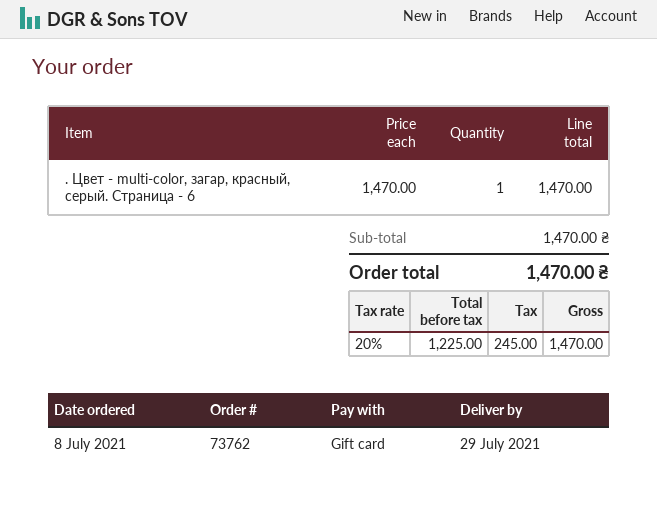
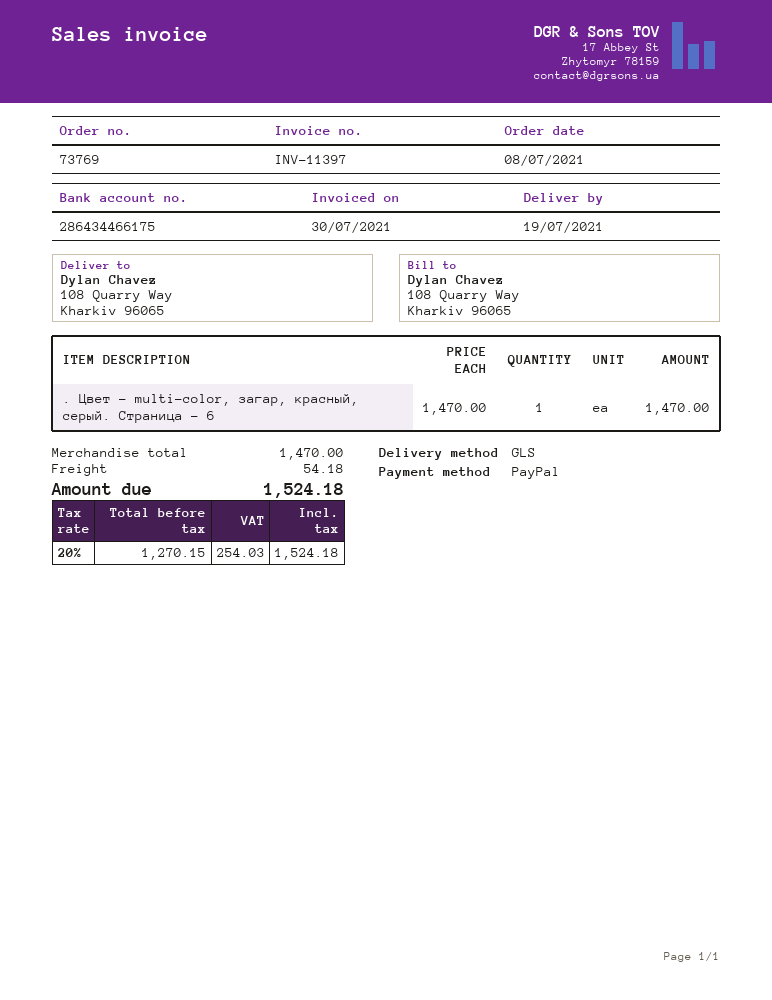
order number: 73762 -> 73769
delivery date: 2021-07-29 -> 2021-07-19
payment method: gift card -> PayPal
shipping: none -> 54.18
net: 1225.00 -> 1270.15
tax: 20% = 245.00 -> 20% = 254.03
total: 1470.00 -> 1524.18

